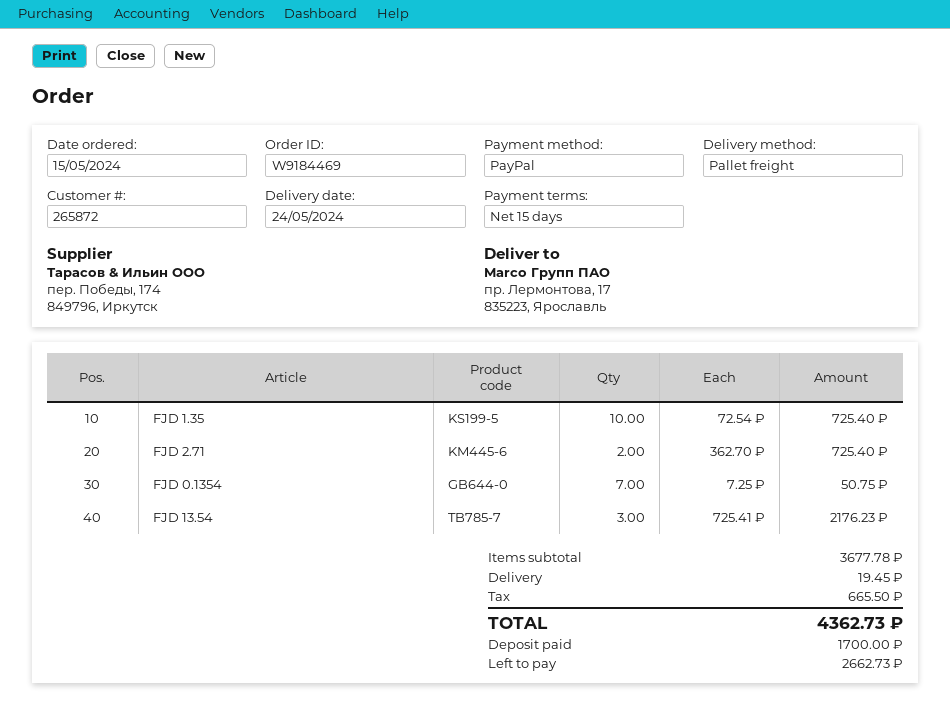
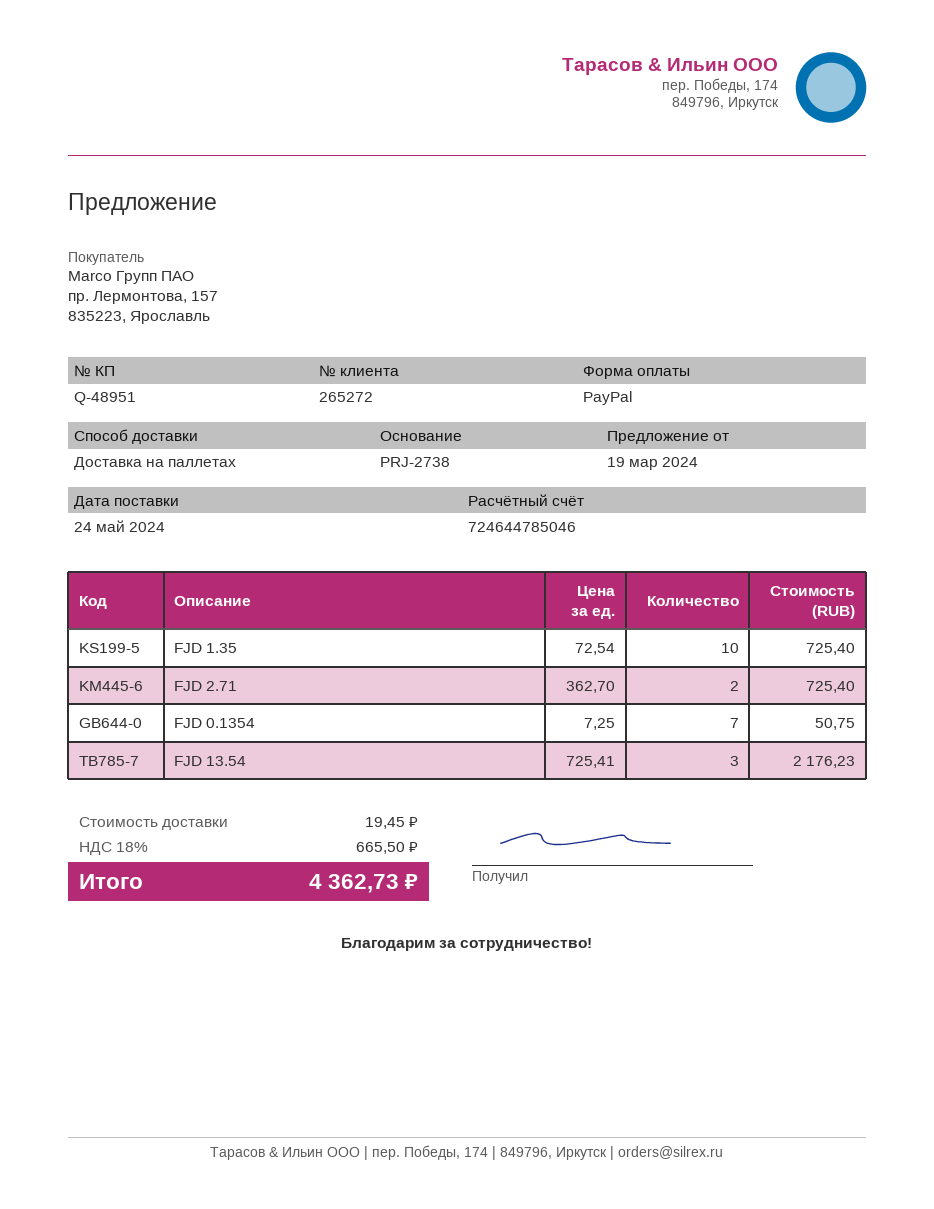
customer number: 265872 -> 265272

